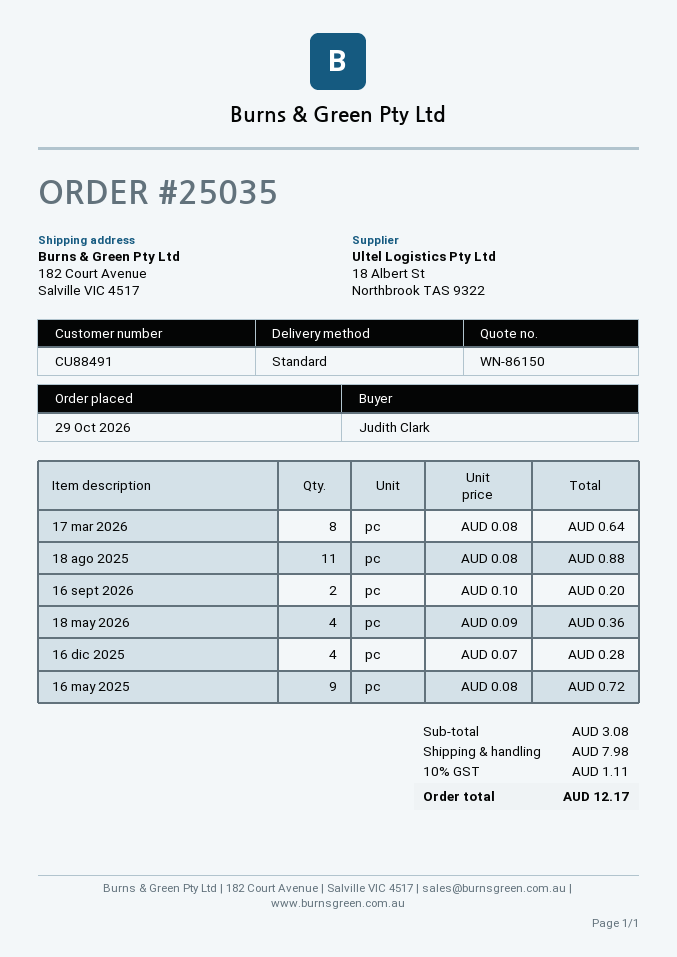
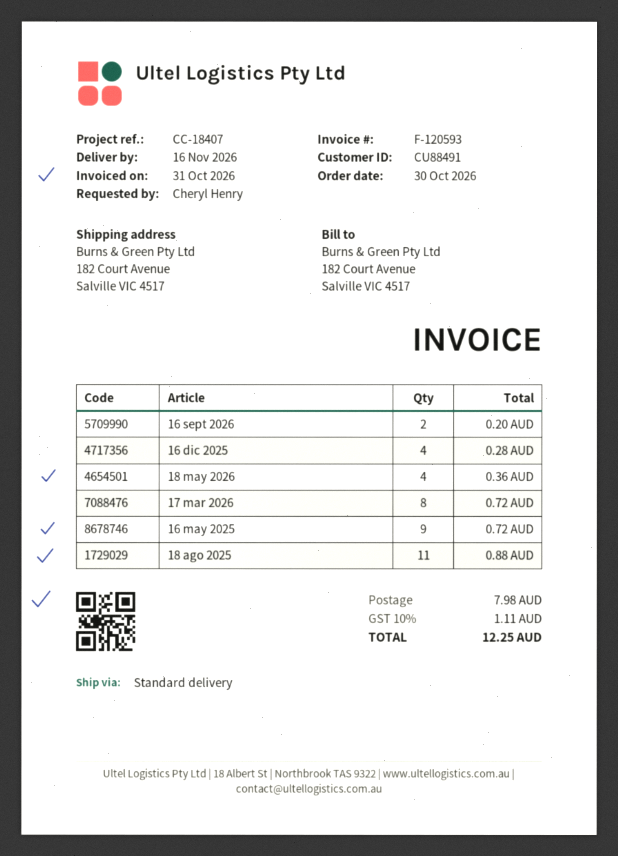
order date: 2026-10-29 -> 2026-10-30
ordered by: Judith Clark -> Cheryl Henry
17 mar 2026: 8 for 0.64 -> 8 for 0.72
total: 12.17 -> 12.25

